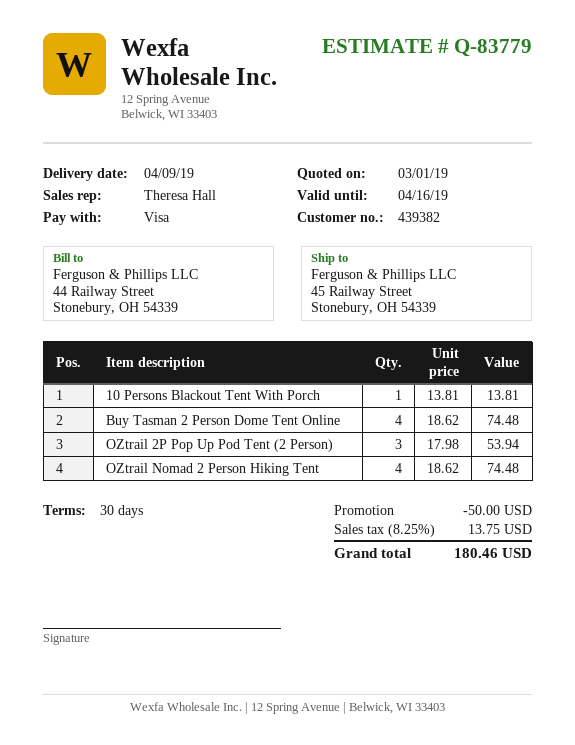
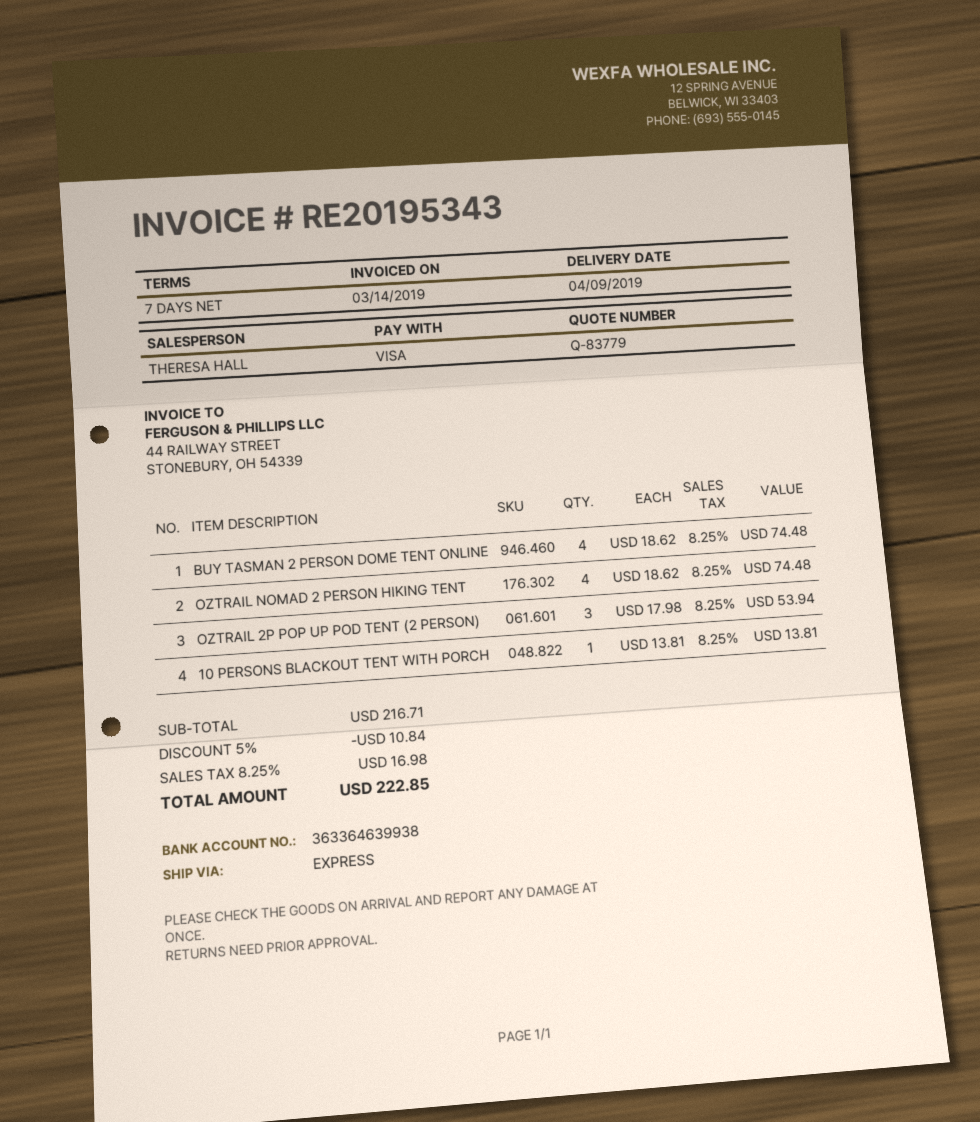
payment terms: 30 days -> 7 days
discount: 50.00 -> 10.84
tax: 8.25% = 13.75 -> 8.25% = 16.98
total: 180.46 -> 222.85

